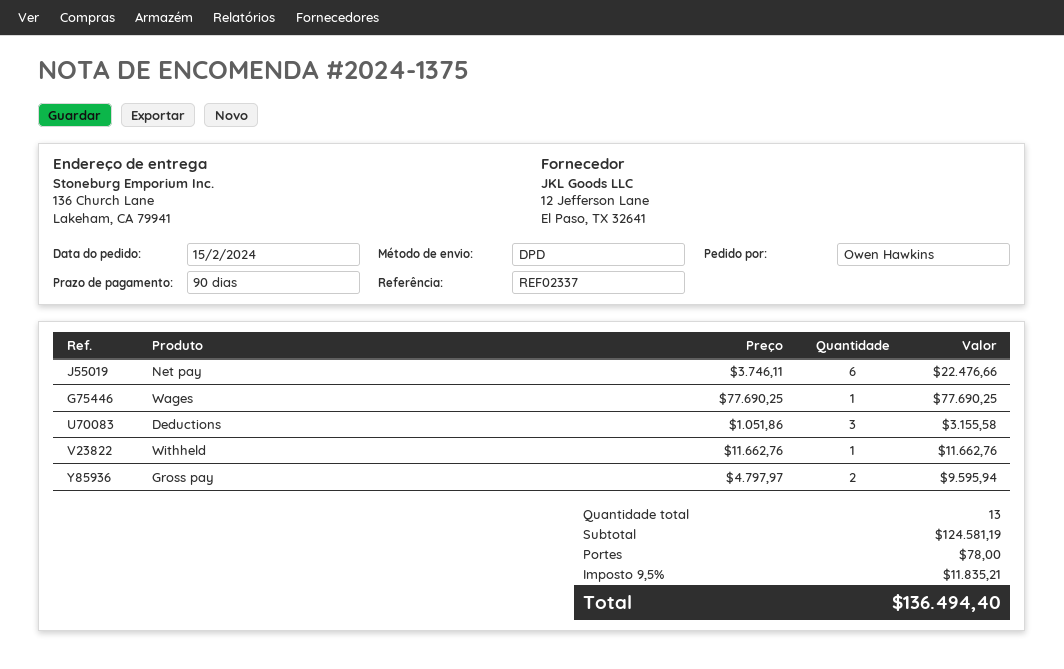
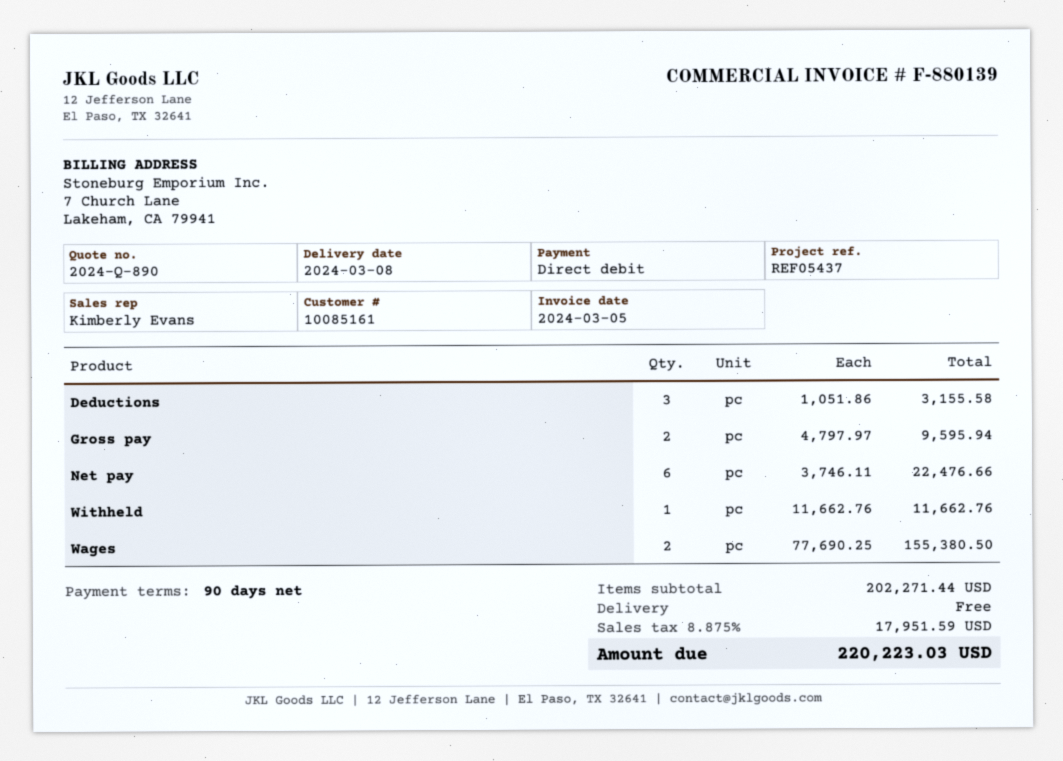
reference: REF02337 -> REF05437
Wages: 1 x 77690.25 = 77690.25 -> 2 x 77690.25 = 155380.50
subtotal: 124581.19 -> 202271.44
shipping: 78.00 -> 0.00
tax: 9.5% = 11835.21 -> 8.875% = 17951.59
total: 136494.40 -> 220223.03

